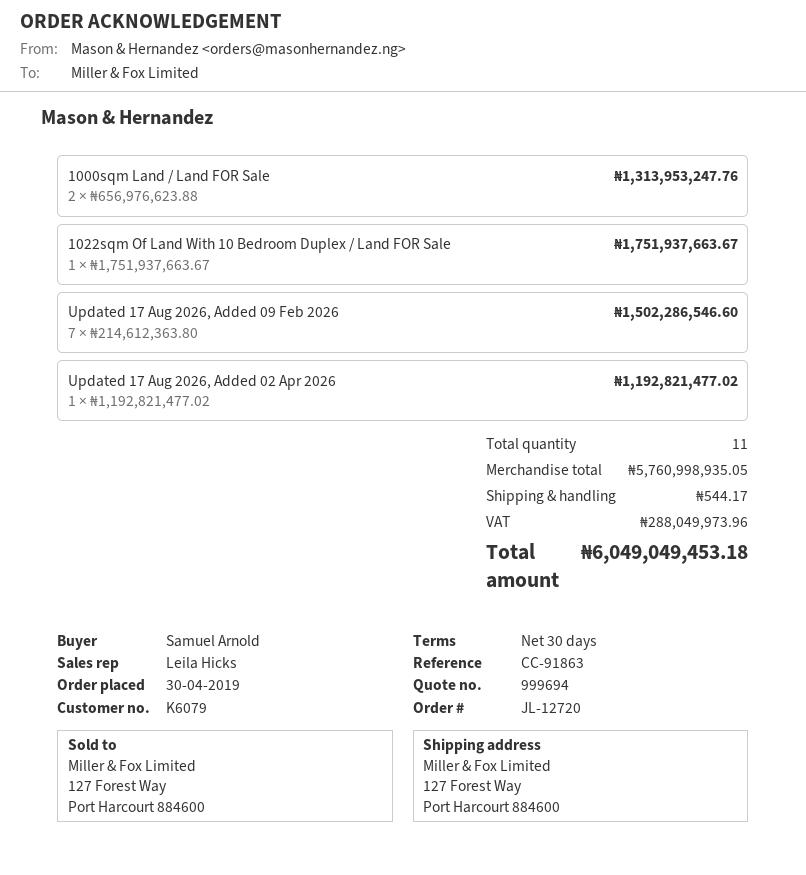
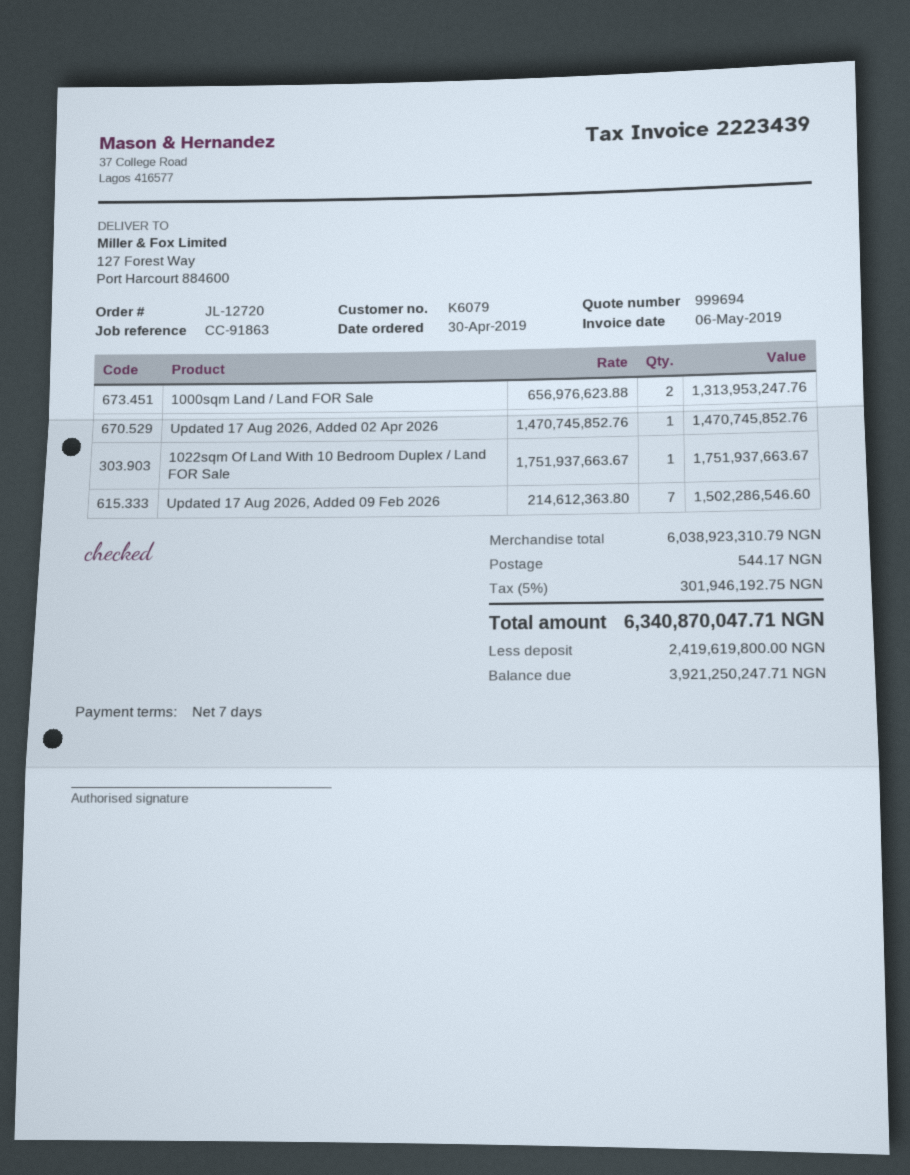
payment terms: 30 days -> 7 days
Updated 17 Aug 2026, Added 02 Apr 2026: 1 x 1192821477.02 = 1192821477.02 -> 1 x 1470745852.76 = 1470745852.76
subtotal: 5760998935.05 -> 6038923310.79
tax: 288049973.96 -> 301946192.75
total: 6049049453.18 -> 6340870047.71

